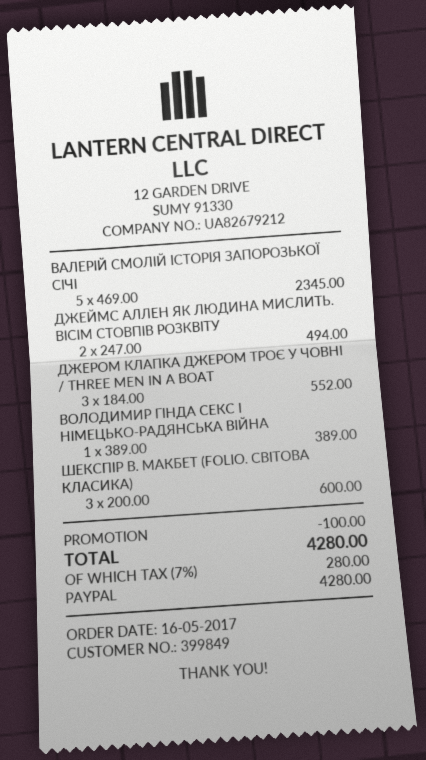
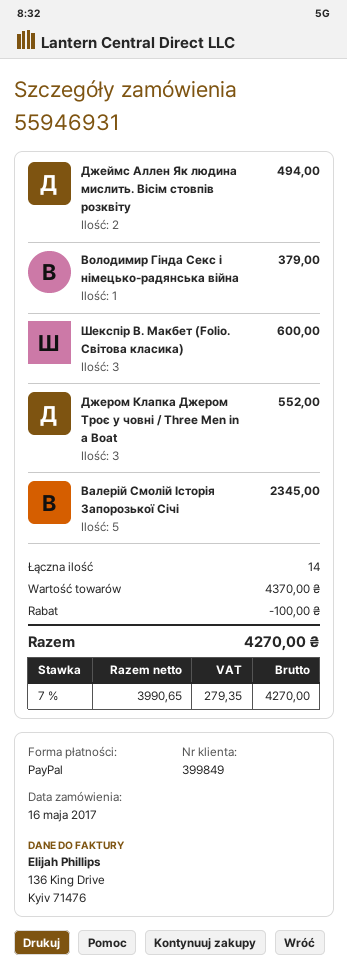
ВОЛОДИМИР ГІНДА СЕКС І НІМЕЦЬКО-РАДЯНСЬКА ВІЙНА: 1 for 389.00 -> 1 for 379.00
tax: 7% = 280.00 -> 7% = 279.35
total: 4280.00 -> 4270.00

